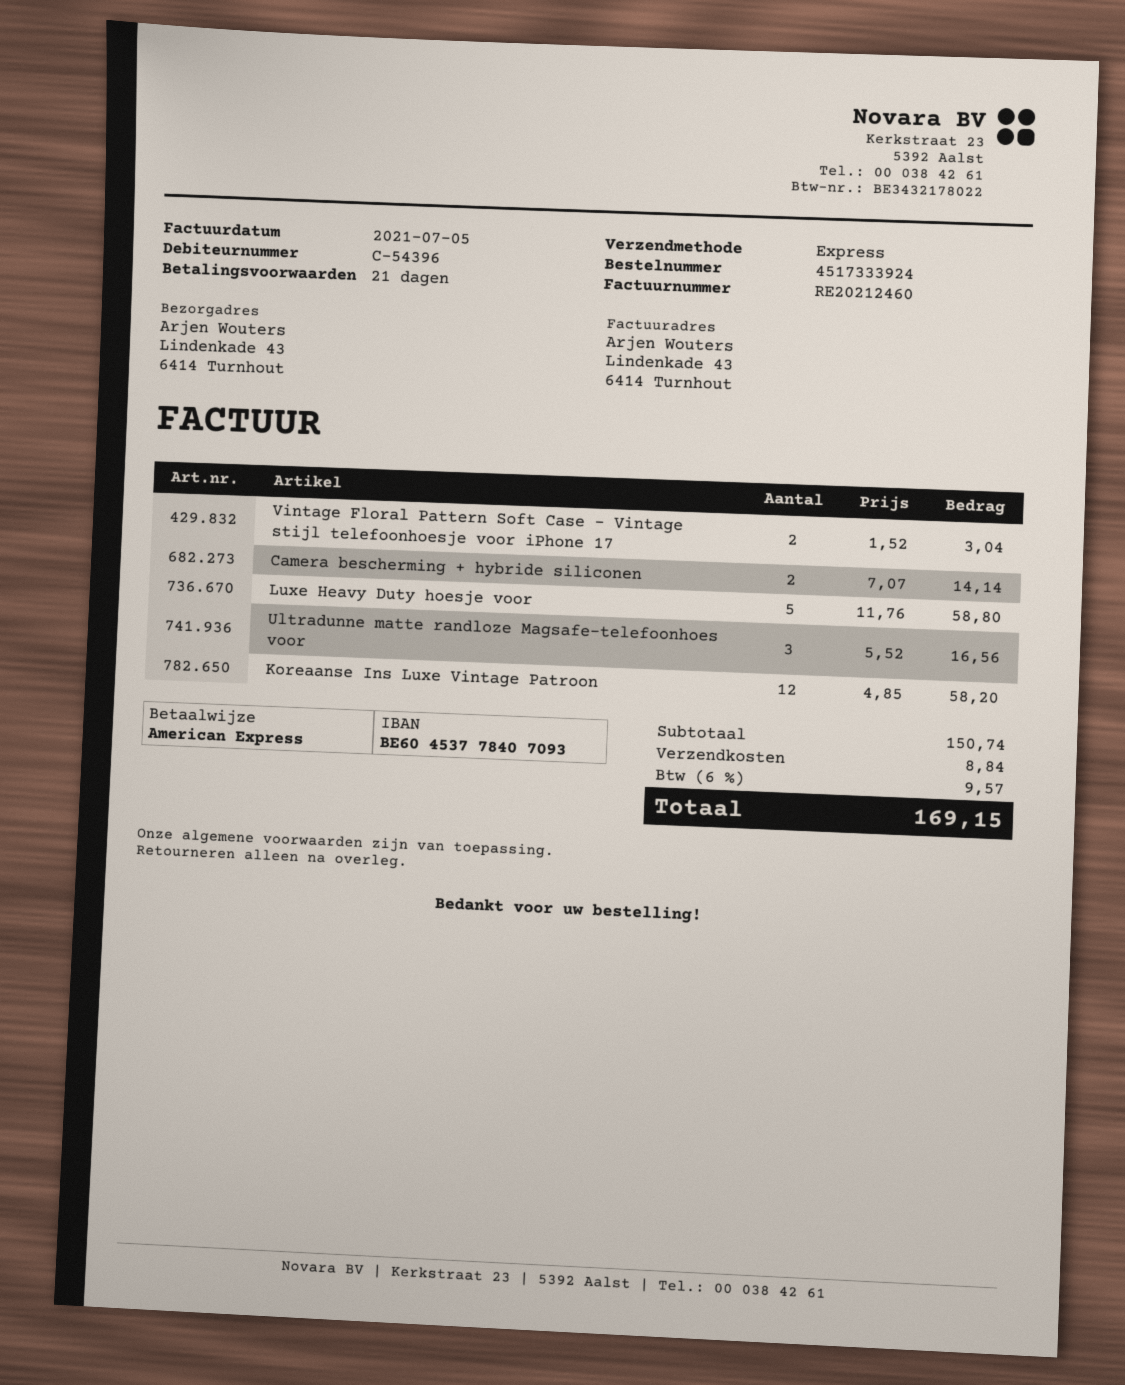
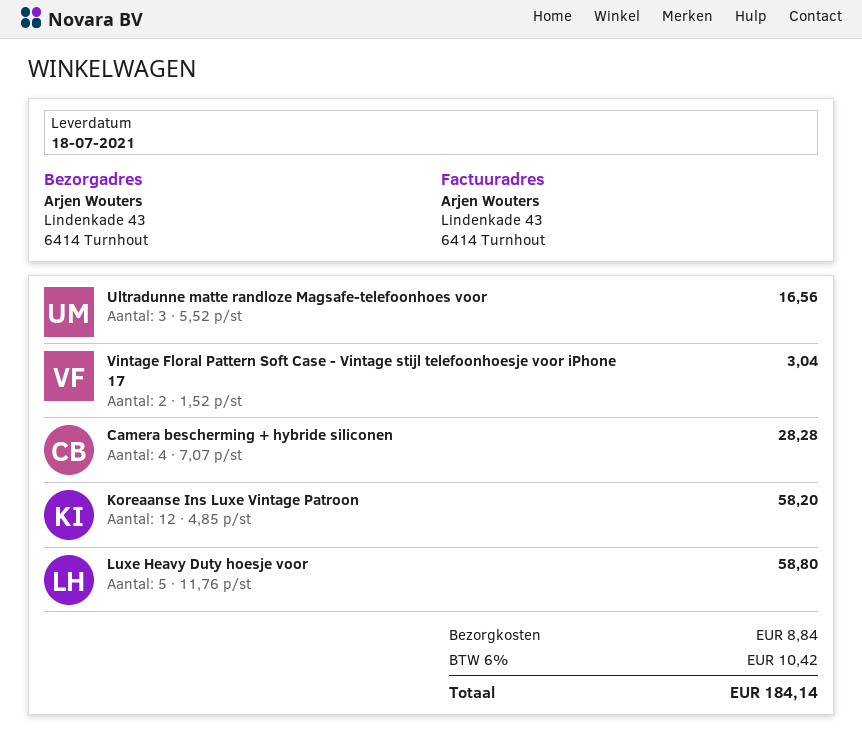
Camera bescherming + hybride siliconen: 2 x 7.07 = 14.14 -> 4 x 7.07 = 28.28
tax: 6% = 9.57 -> 6% = 10.42
total: 169.15 -> 184.14

